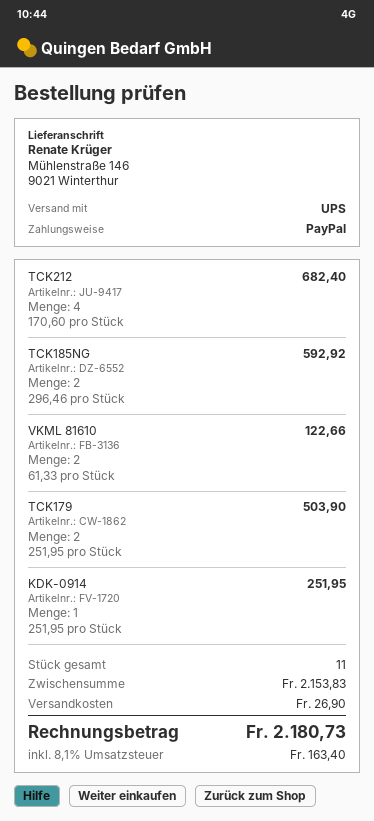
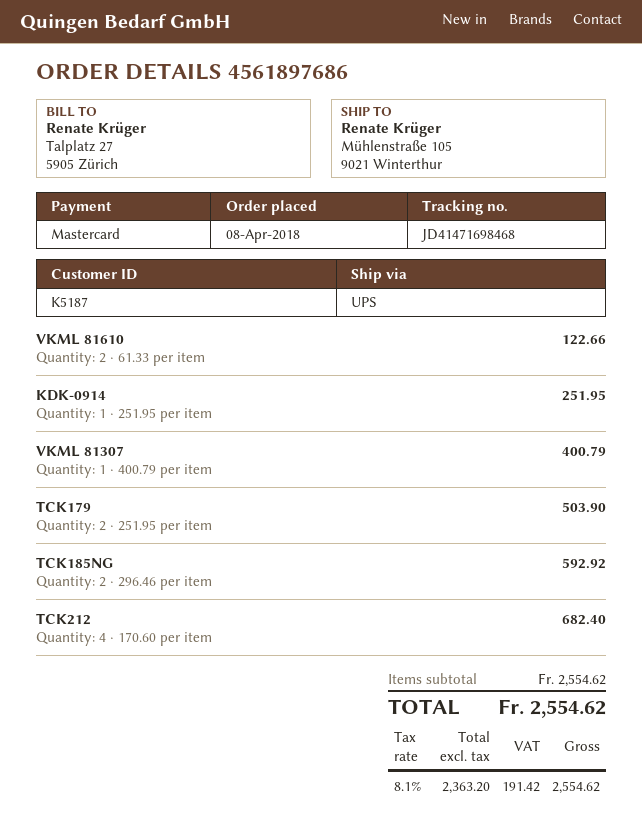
payment method: PayPal -> Mastercard
ship to: Mühlenstraße 146, 9021 Winterthur -> Mühlenstraße 105, 9021 Winterthur
VKML 81307: none -> 1 x 400.79 = 400.79
subtotal: 2153.83 -> 2554.62
shipping: 26.90 -> none
tax: 8.1% = 163.40 -> 8.1% = 191.42
total: 2180.73 -> 2554.62

